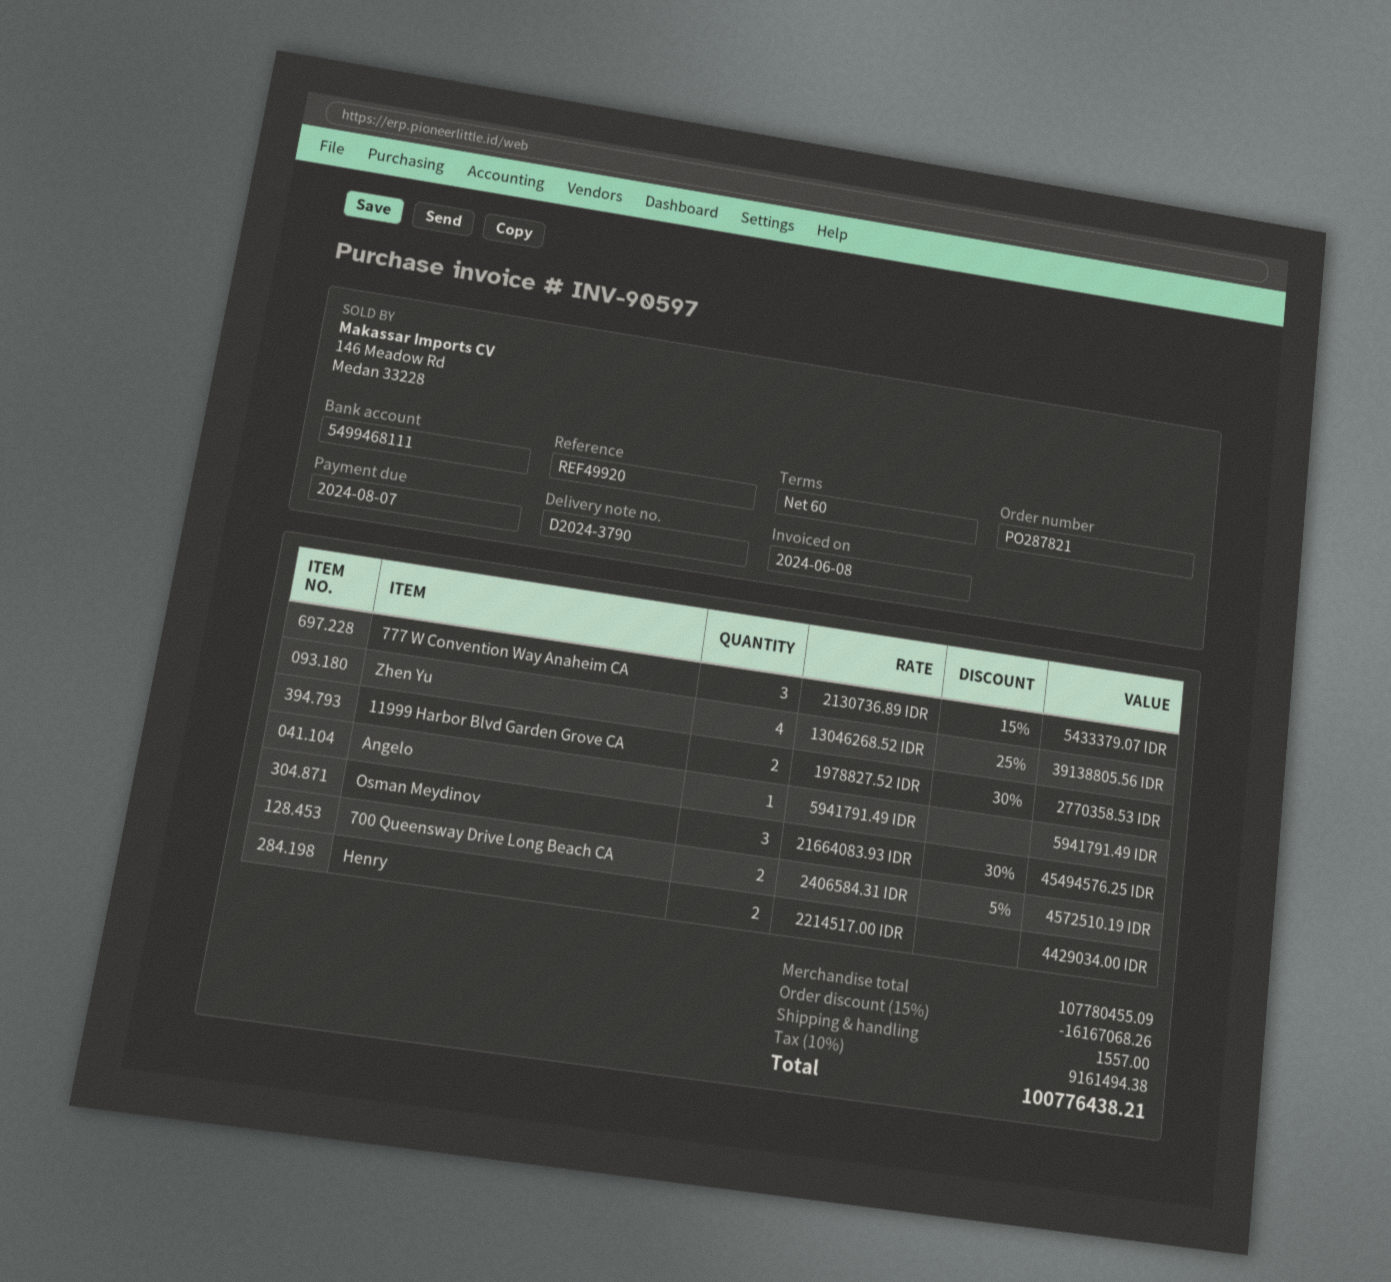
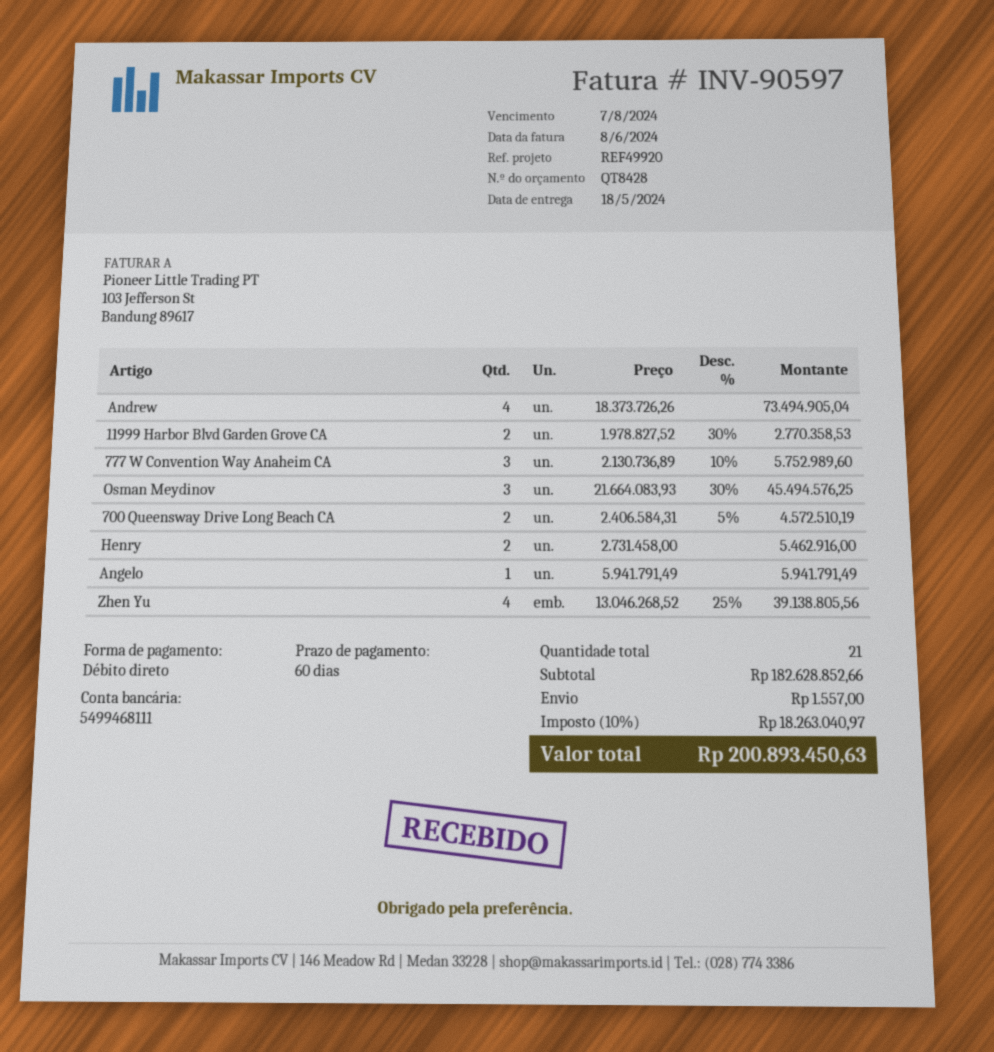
777 W Convention Way Anaheim CA: 3 x 2130736.89 - 15% = 5433379.07 -> 3 x 2130736.89 - 10% = 5752989.60
Henry: 2 x 2214517.00 = 4429034.00 -> 2 x 2731458.00 = 5462916.00
Andrew: none -> 4 x 18373726.26 = 73494905.04
subtotal: 107780455.09 -> 182628852.66
discount: 15% = 16167068.26 -> none
tax: 10% = 9161494.38 -> 10% = 18263040.97
total: 100776438.21 -> 200893450.63

